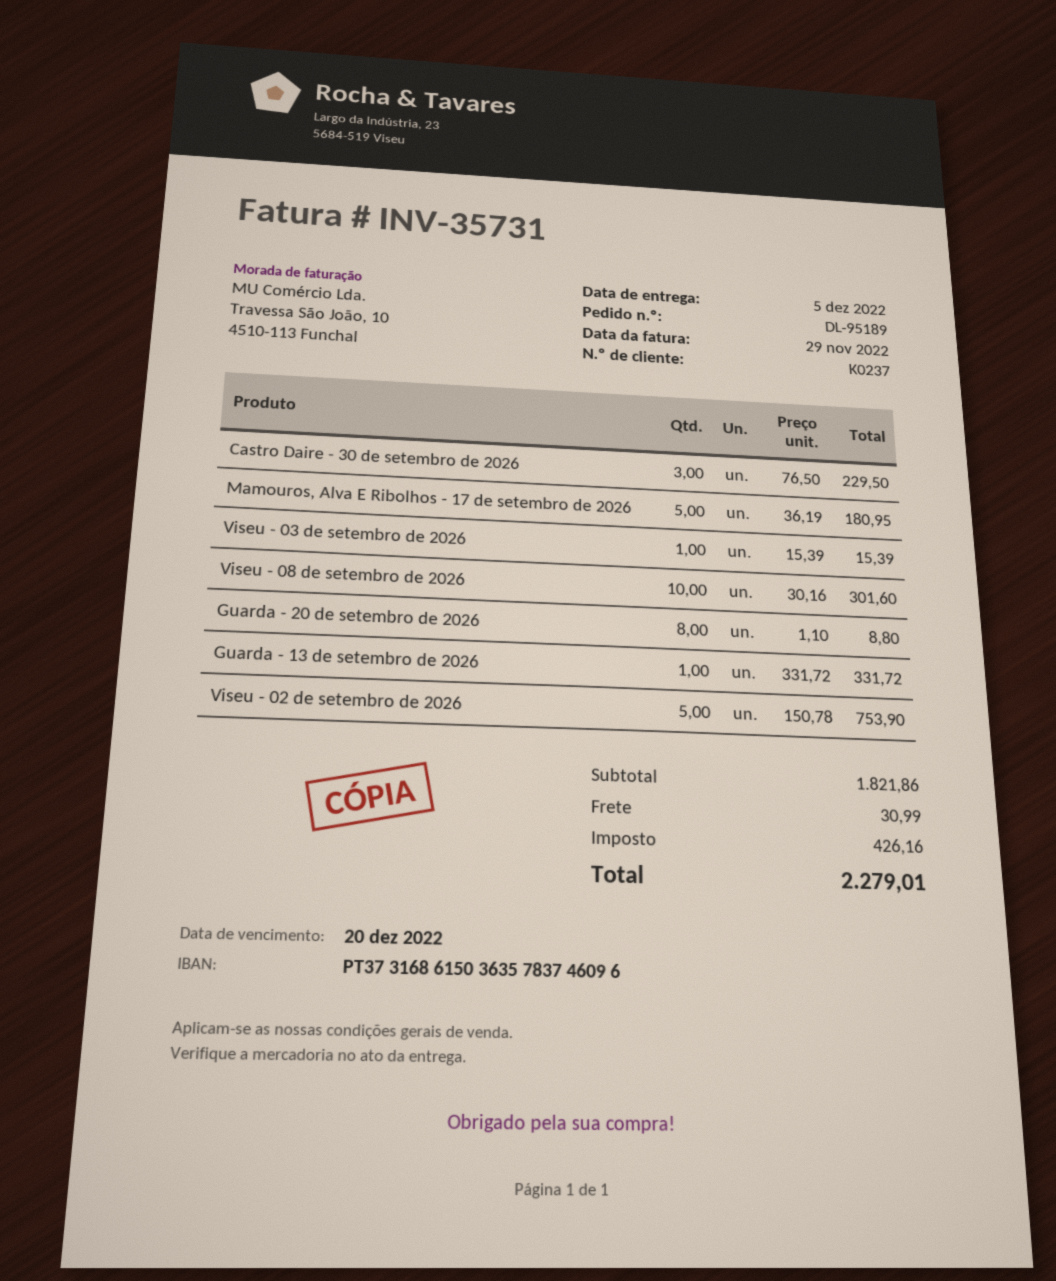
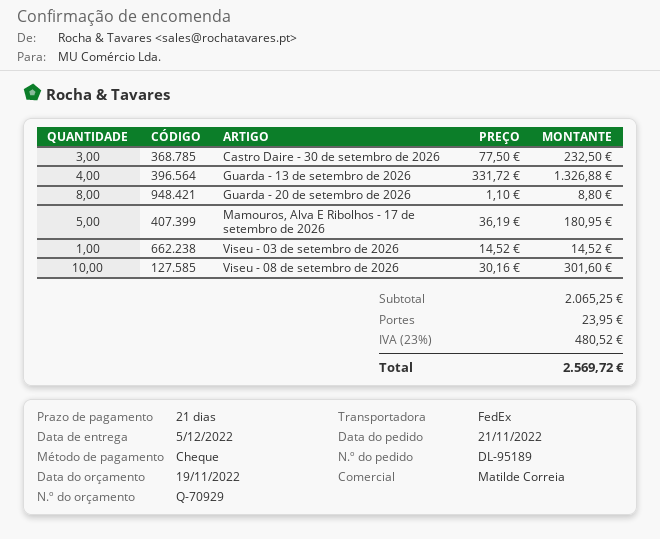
Castro Daire - 30 de setembro de 2026: 3 x 76.50 = 229.50 -> 3 x 77.50 = 232.50
Viseu - 03 de setembro de 2026: 1 x 15.39 = 15.39 -> 1 x 14.52 = 14.52
Guarda - 13 de setembro de 2026: 1 x 331.72 = 331.72 -> 4 x 331.72 = 1326.88
Viseu - 02 de setembro de 2026: 5 x 150.78 = 753.90 -> none
subtotal: 1821.86 -> 2065.25
shipping: 30.99 -> 23.95
tax: 426.16 -> 480.52
total: 2279.01 -> 2569.72

